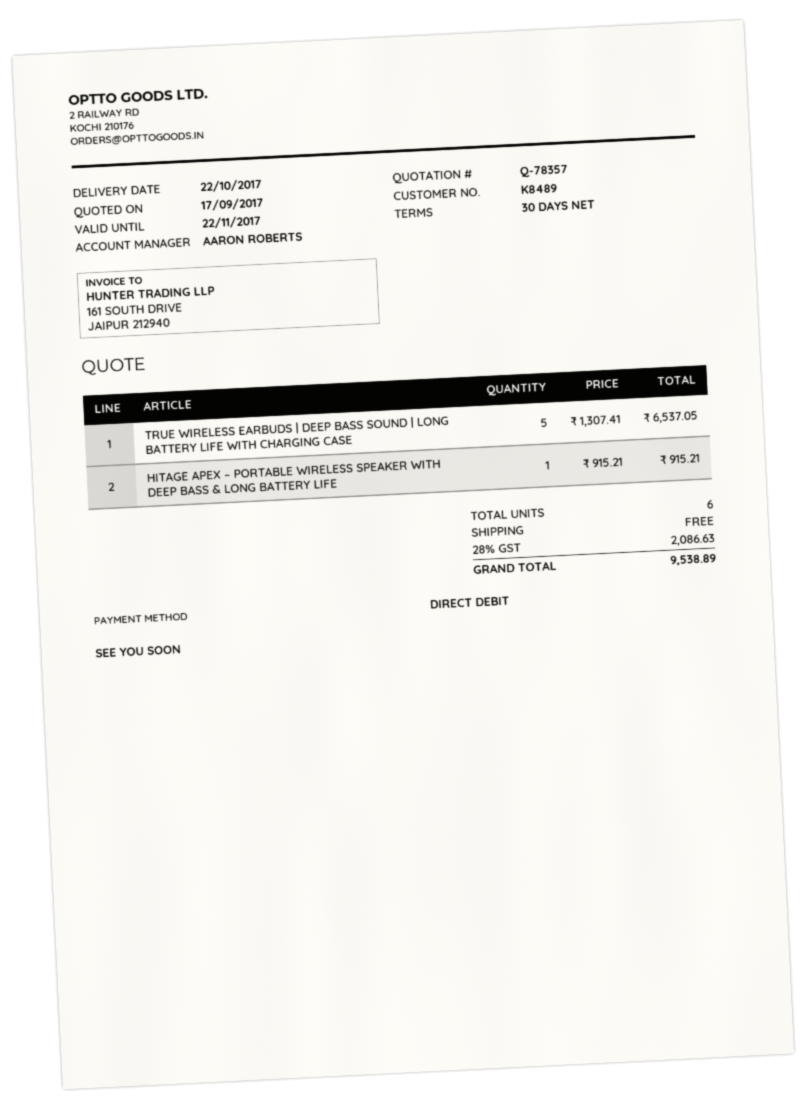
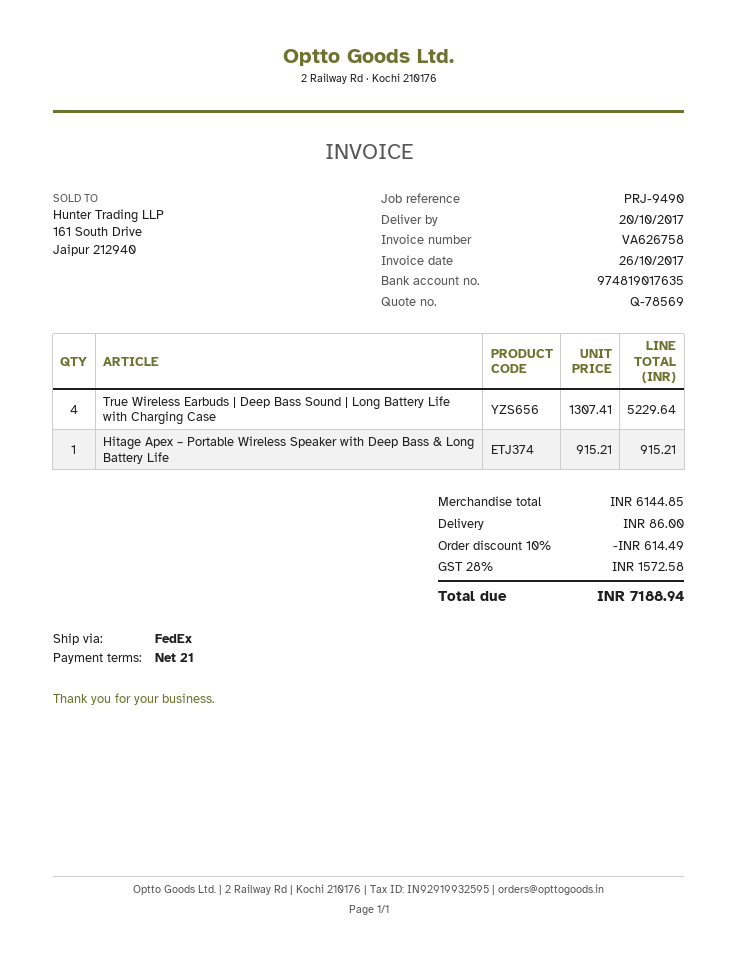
quote number: Q-78357 -> Q-78569
delivery date: 2017-10-22 -> 2017-10-20
payment terms: 30 days -> 21 days
TRUE WIRELESS EARBUDS | DEEP BASS SOUND | LONG BATTERY LIFE WITH CHARGING CASE: 5 x 1307.41 = 6537.05 -> 4 x 1307.41 = 5229.64
discount: none -> 10% = 614.49
shipping: 0.00 -> 86.00
tax: 28% = 2086.63 -> 28% = 1572.58
total: 9538.89 -> 7188.94

